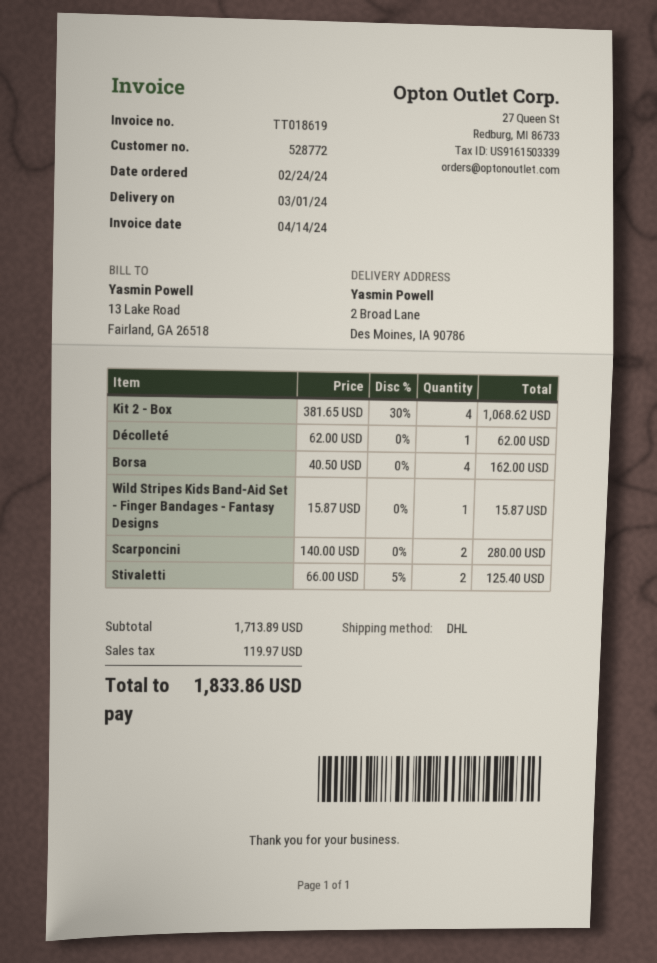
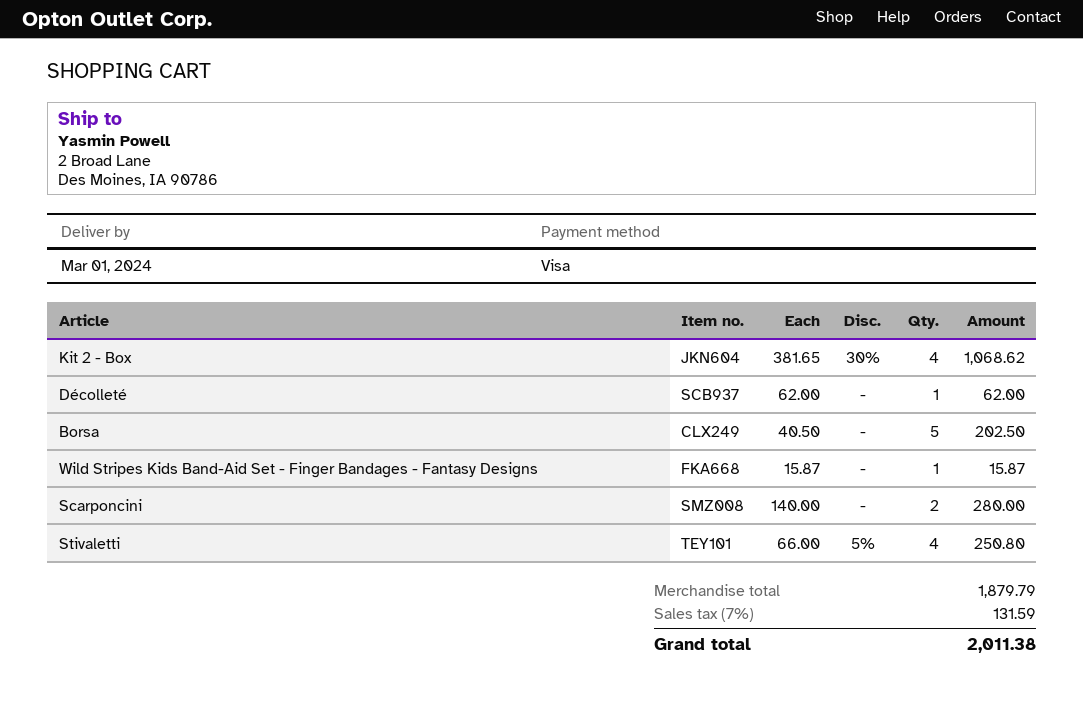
Borsa: 4 x 40.50 = 162.00 -> 5 x 40.50 = 202.50
Stivaletti: 2 x 66.00 - 5% = 125.40 -> 4 x 66.00 - 5% = 250.80
subtotal: 1713.89 -> 1879.79
tax: 119.97 -> 131.59
total: 1833.86 -> 2011.38

